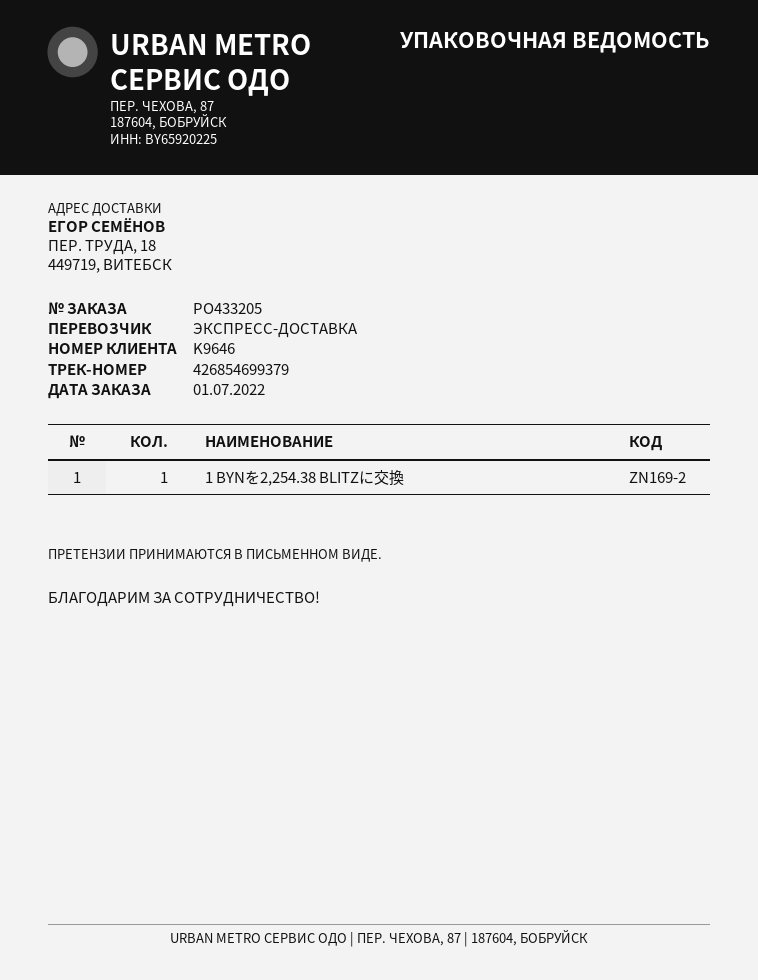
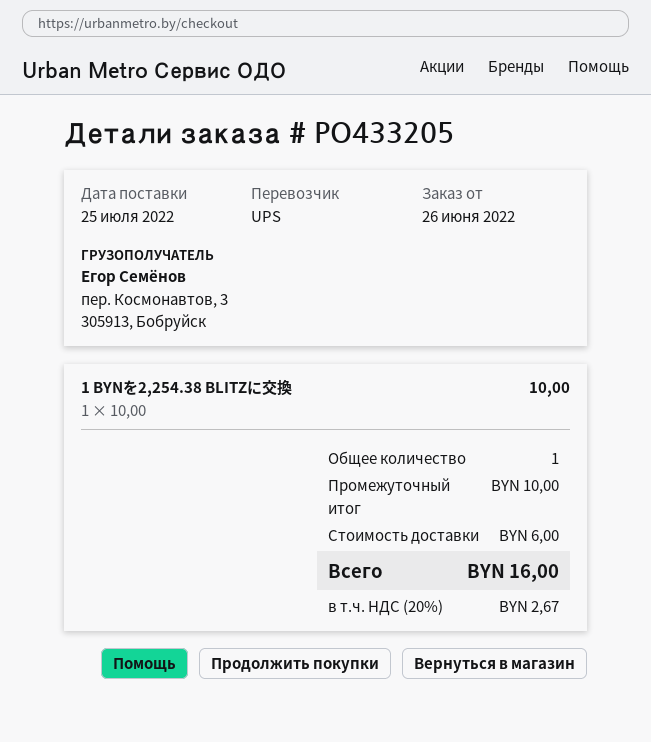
order date: 2022-07-01 -> 2022-06-26
shipping method: express -> UPS
ship to: ПЕР. ТРУДА, 18, 449719, ВИТЕБСК -> пер. Космонавтов, 3, 305913, Бобруйск

